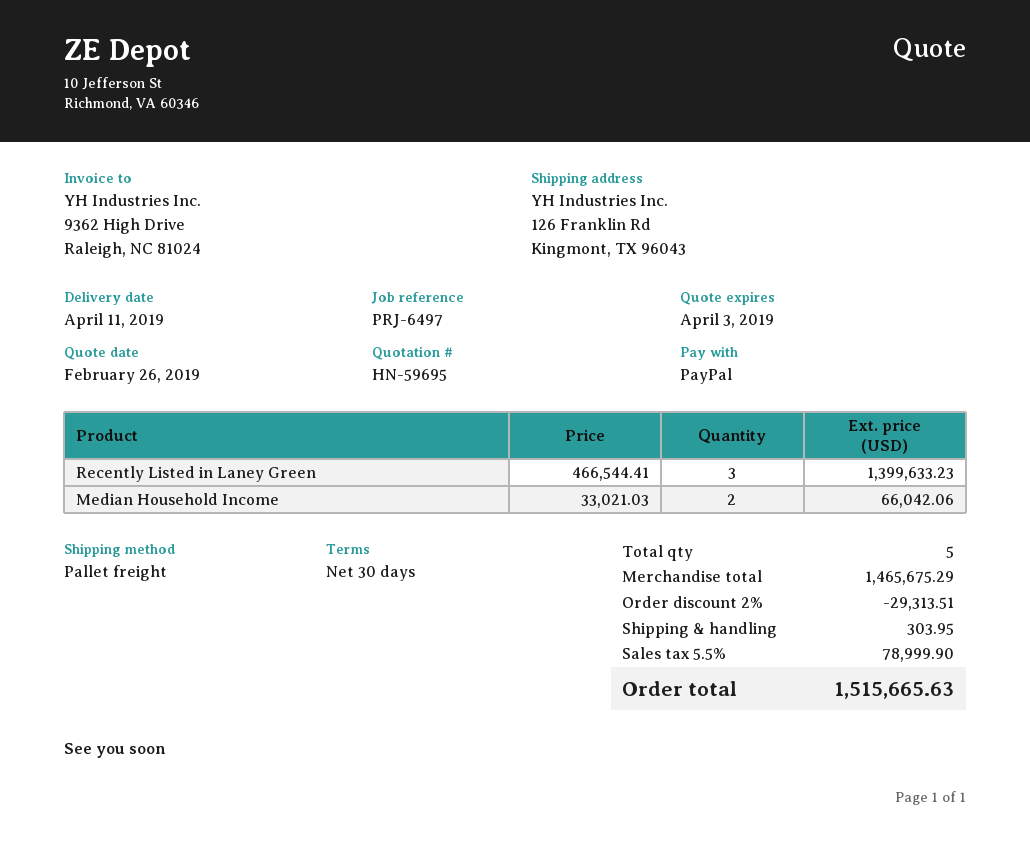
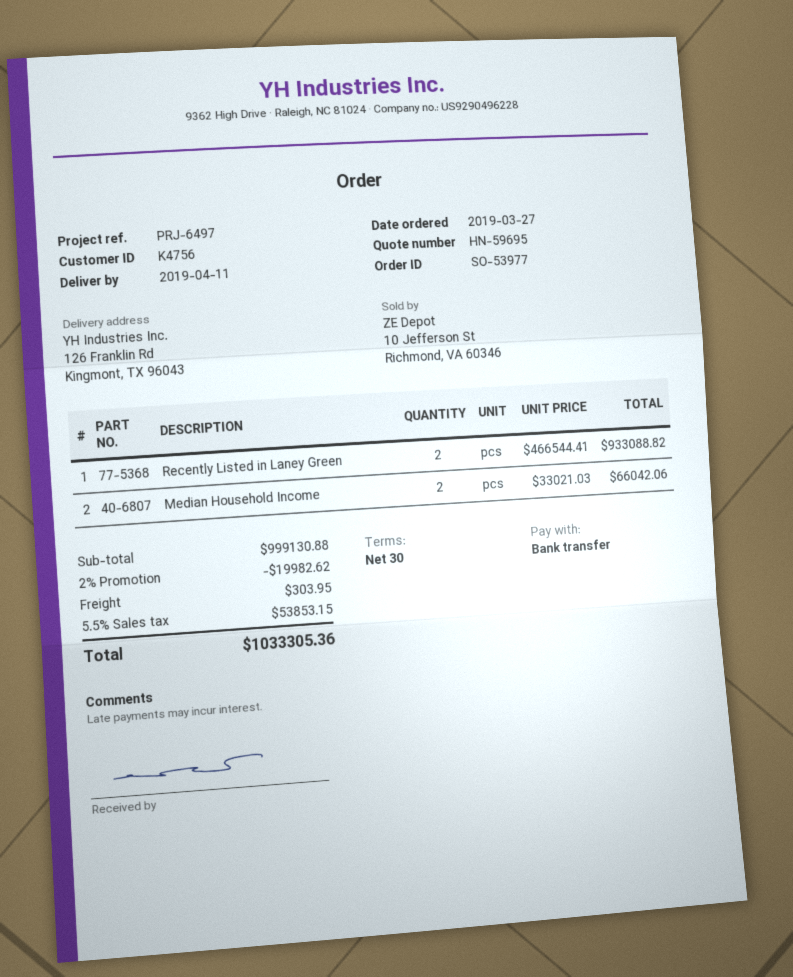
payment method: PayPal -> bank transfer
Recently Listed in Laney Green: 3 x 466544.41 = 1399633.23 -> 2 x 466544.41 = 933088.82
subtotal: 1465675.29 -> 999130.88
discount: 2% = 29313.51 -> 2% = 19982.62
tax: 5.5% = 78999.90 -> 5.5% = 53853.15
total: 1515665.63 -> 1033305.36

